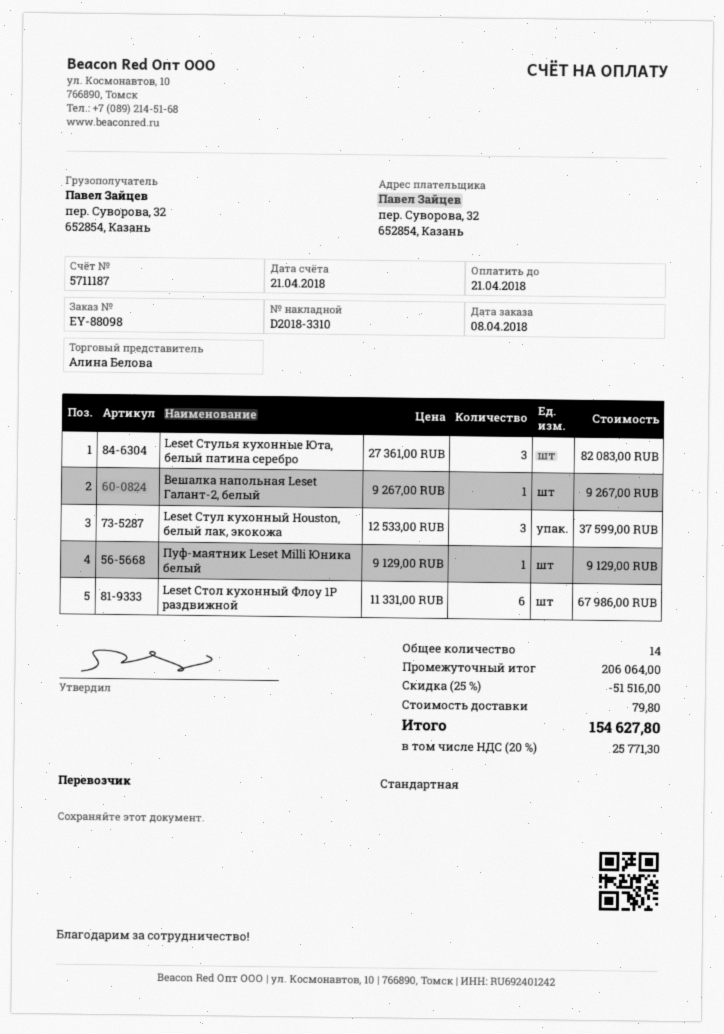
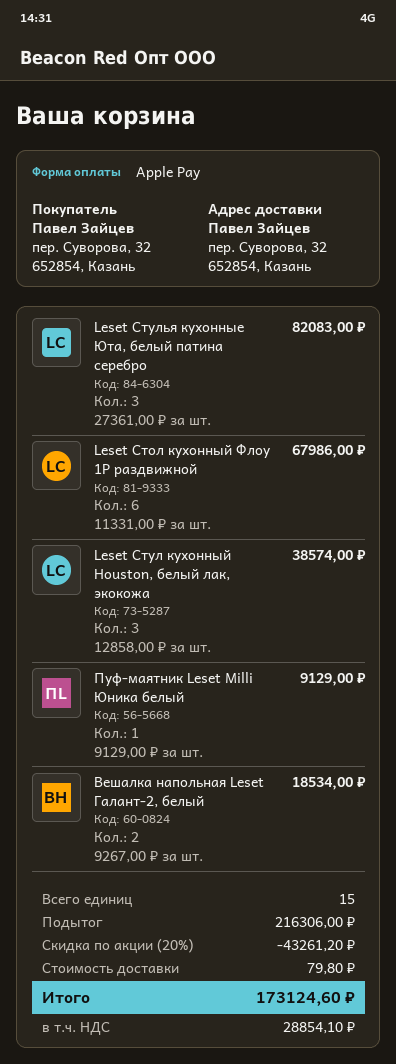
Вешалка напольная Leset Галант-2, белый: 1 x 9267.00 = 9267.00 -> 2 x 9267.00 = 18534.00
Leset Стул кухонный Houston, белый лак, экокожа: 3 x 12533.00 = 37599.00 -> 3 x 12858.00 = 38574.00
total quantity: 14 -> 15
subtotal: 206064.00 -> 216306.00
discount: 25% = 51516.00 -> 20% = 43261.20
tax: 25771.30 -> 28854.10
total: 154627.80 -> 173124.60

